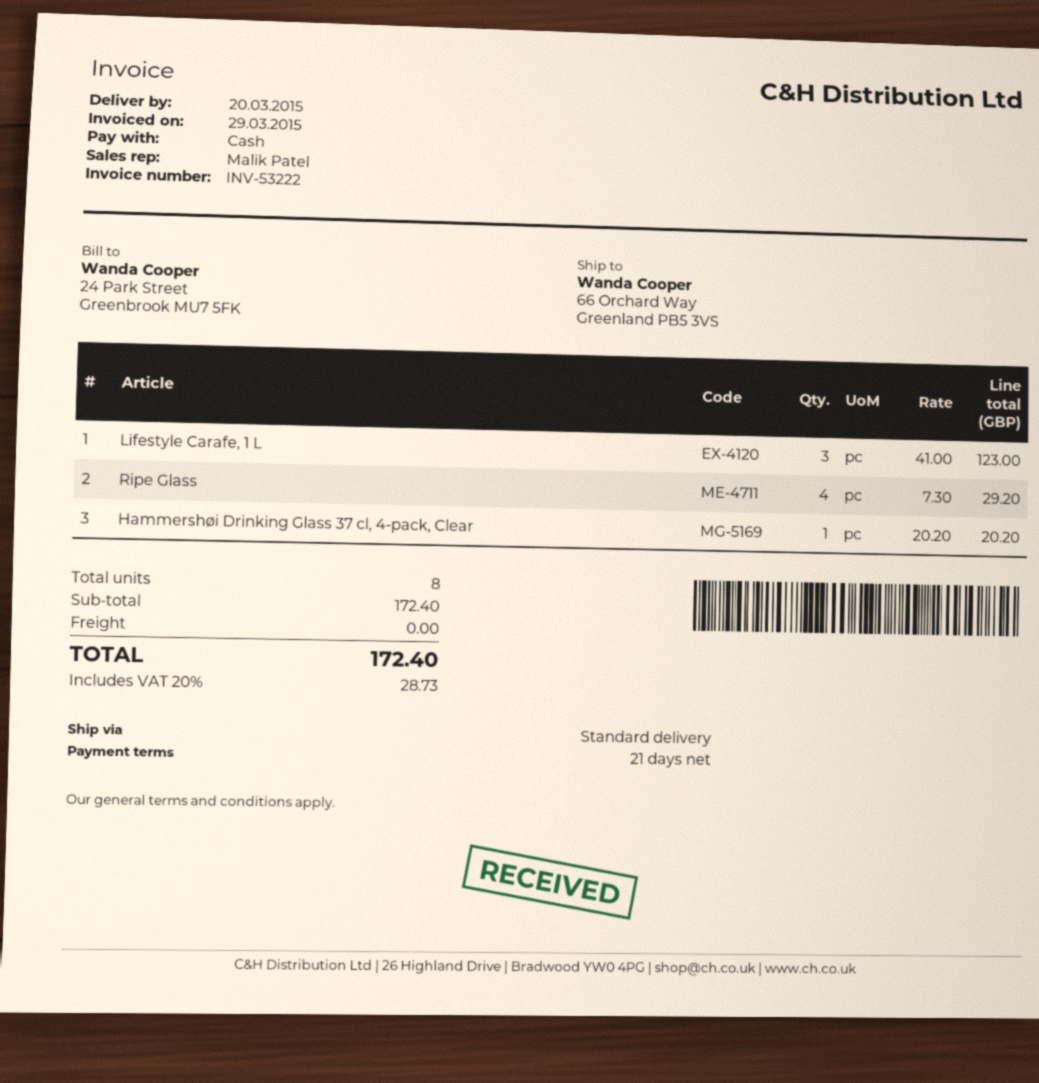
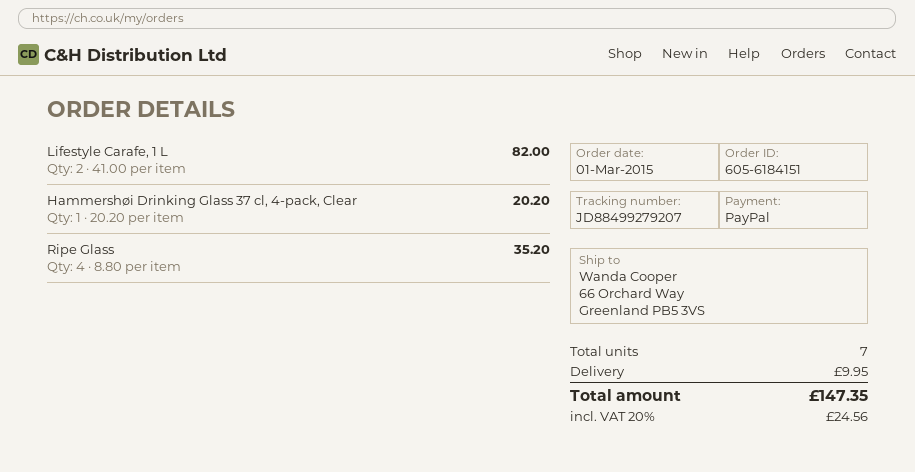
payment method: cash -> PayPal
Lifestyle Carafe, 1 L: 3 x 41.00 = 123.00 -> 2 x 41.00 = 82.00
Ripe Glass: 4 x 7.30 = 29.20 -> 4 x 8.80 = 35.20
total quantity: 8 -> 7
shipping: 0.00 -> 9.95
tax: 20% = 28.73 -> 20% = 24.56
total: 172.40 -> 147.35

